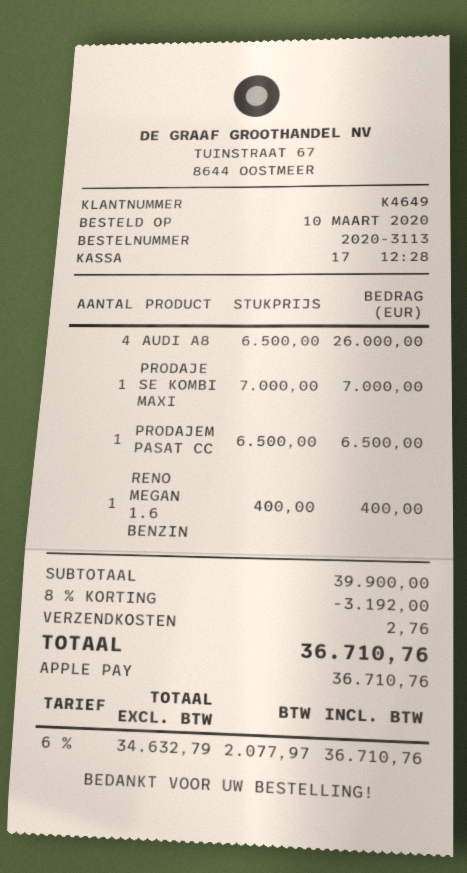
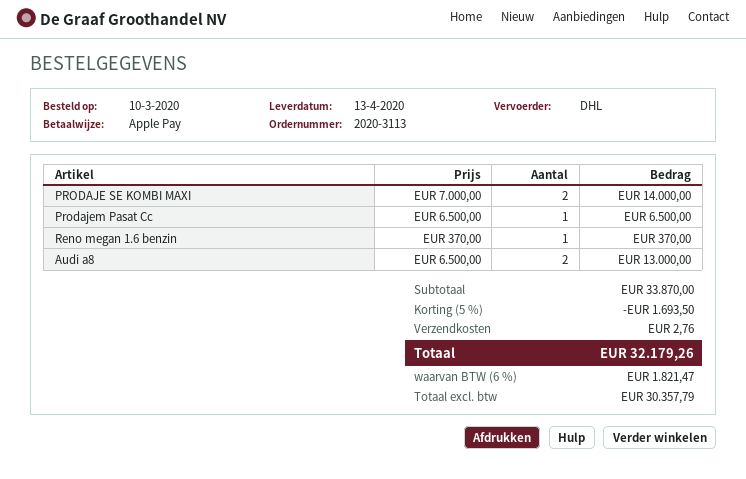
AUDI A8: 4 x 6500.00 = 26000.00 -> 2 x 6500.00 = 13000.00
PRODAJE SE KOMBI MAXI: 1 x 7000.00 = 7000.00 -> 2 x 7000.00 = 14000.00
RENO MEGAN 1.6 BENZIN: 1 x 400.00 = 400.00 -> 1 x 370.00 = 370.00
subtotal: 39900.00 -> 33870.00
discount: 8% = 3192.00 -> 5% = 1693.50
net: 34632.79 -> 30357.79
tax: 6% = 2077.97 -> 6% = 1821.47
total: 36710.76 -> 32179.26

